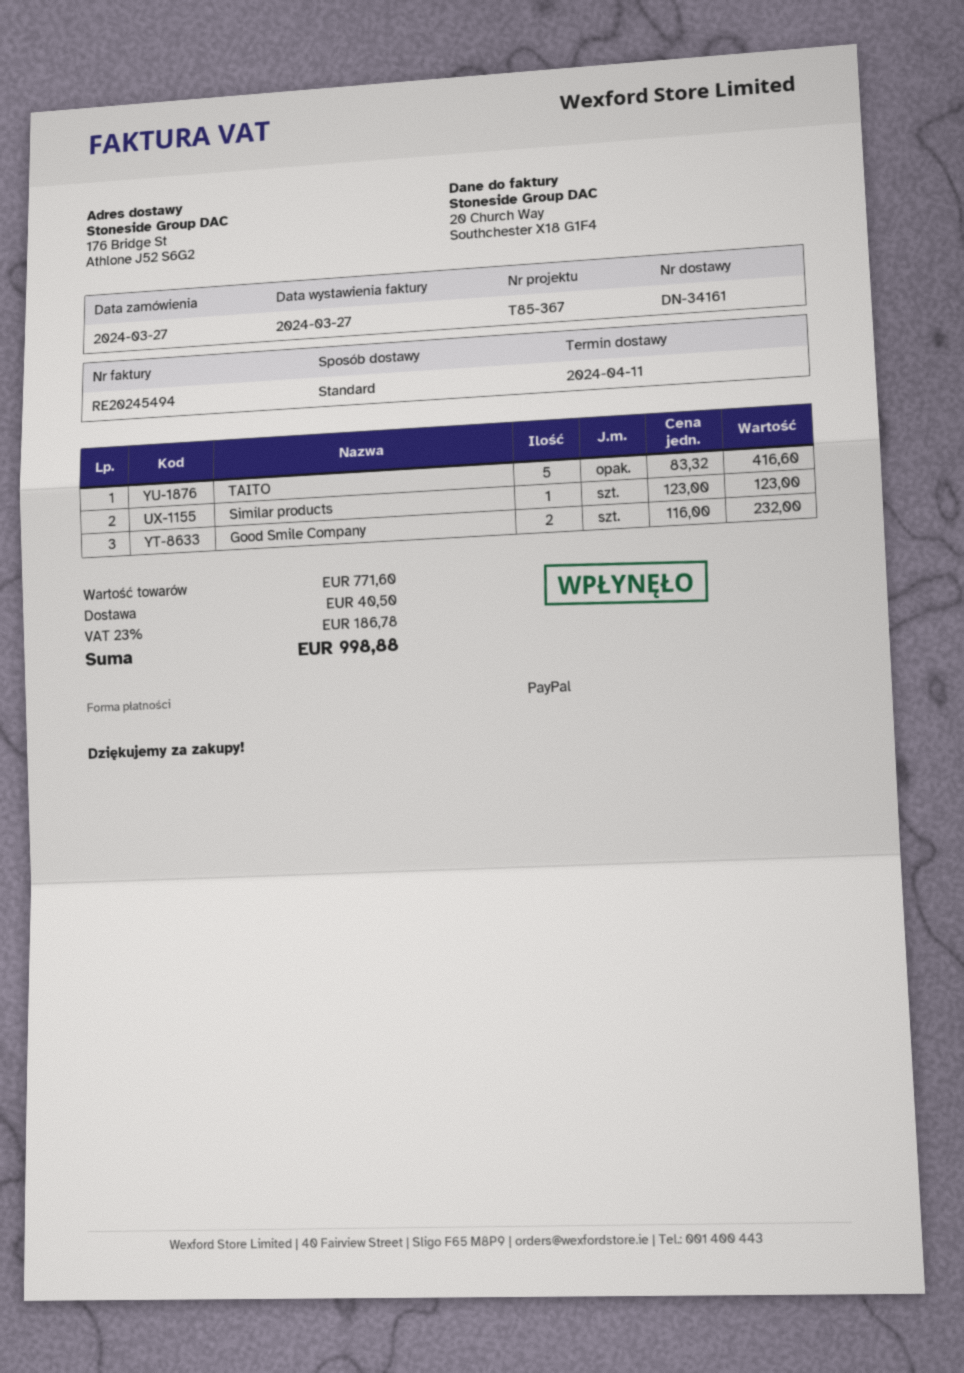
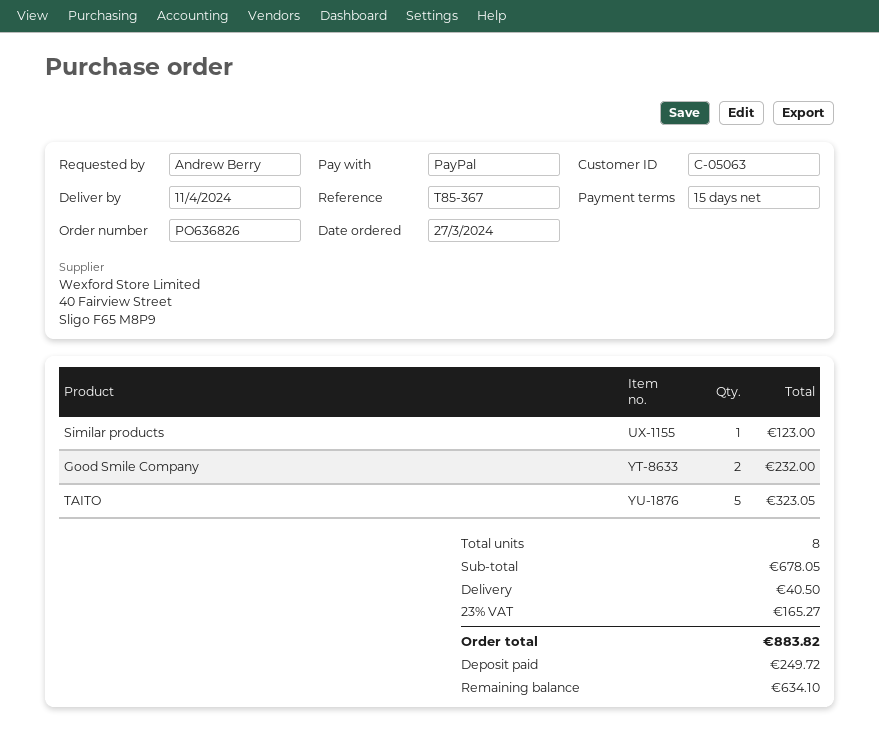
TAITO: 5 for 416.60 -> 5 for 323.05
subtotal: 771.60 -> 678.05
tax: 23% = 186.78 -> 23% = 165.27
total: 998.88 -> 883.82

